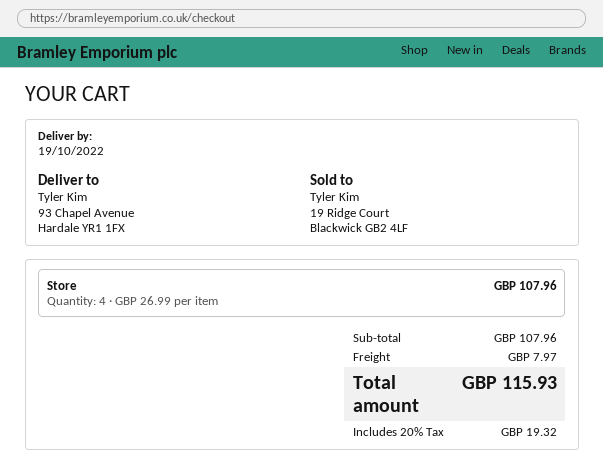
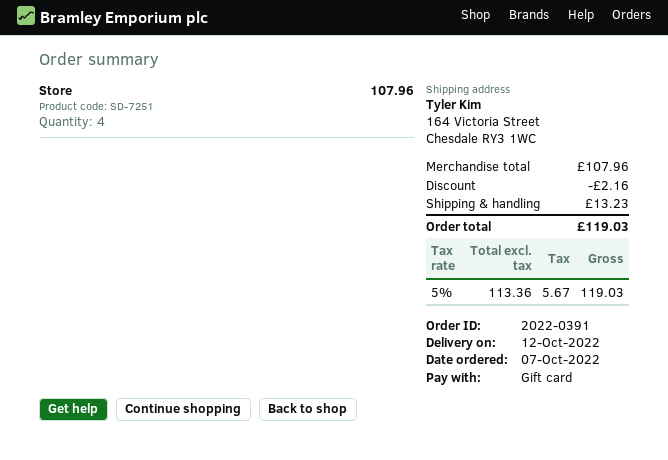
delivery date: 2022-10-19 -> 2022-10-12
ship to: 93 Chapel Avenue, Hardale YR1 1FX -> 164 Victoria Street, Chesdale RY3 1WC
discount: none -> 2.16
shipping: 7.97 -> 13.23
tax: 20% = 19.32 -> 5% = 5.67
total: 115.93 -> 119.03

